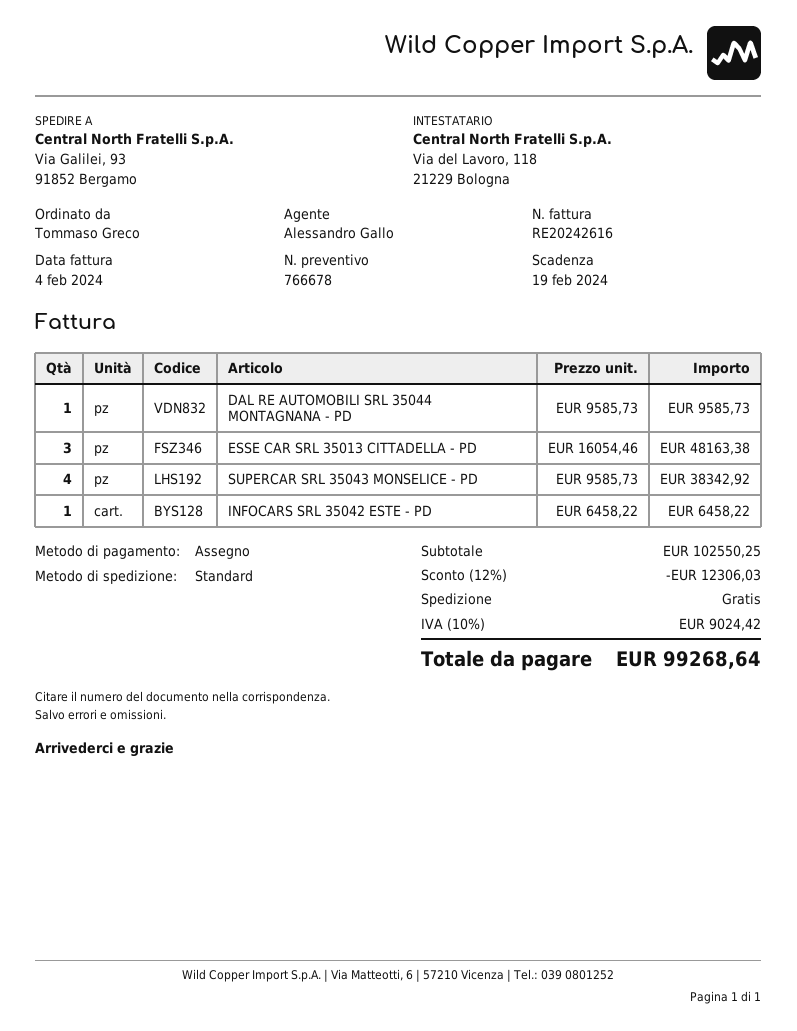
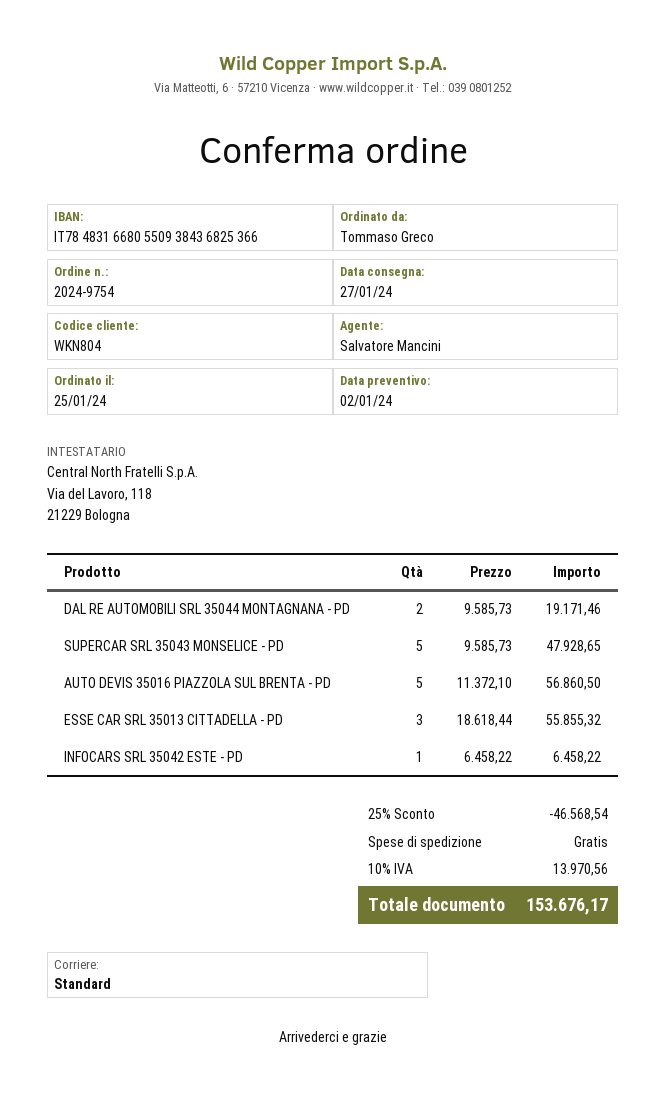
sales rep: Alessandro Gallo -> Salvatore Mancini
DAL RE AUTOMOBILI SRL 35044 MONTAGNANA - PD: 1 x 9585.73 = 9585.73 -> 2 x 9585.73 = 19171.46
ESSE CAR SRL 35013 CITTADELLA - PD: 3 x 16054.46 = 48163.38 -> 3 x 18618.44 = 55855.32
SUPERCAR SRL 35043 MONSELICE - PD: 4 x 9585.73 = 38342.92 -> 5 x 9585.73 = 47928.65
AUTO DEVIS 35016 PIAZZOLA SUL BRENTA - PD: none -> 5 x 11372.10 = 56860.50
discount: 12% = 12306.03 -> 25% = 46568.54
tax: 10% = 9024.42 -> 10% = 13970.56
total: 99268.64 -> 153676.17

